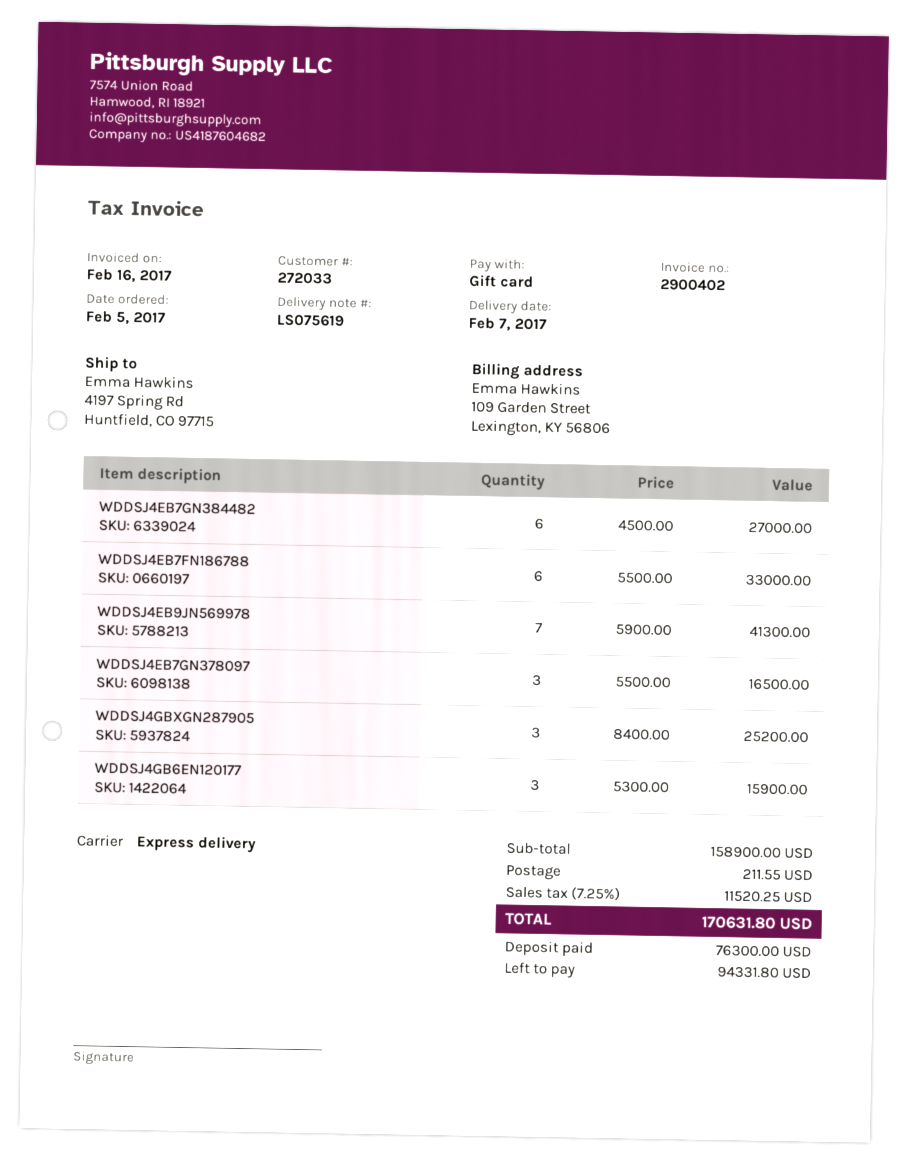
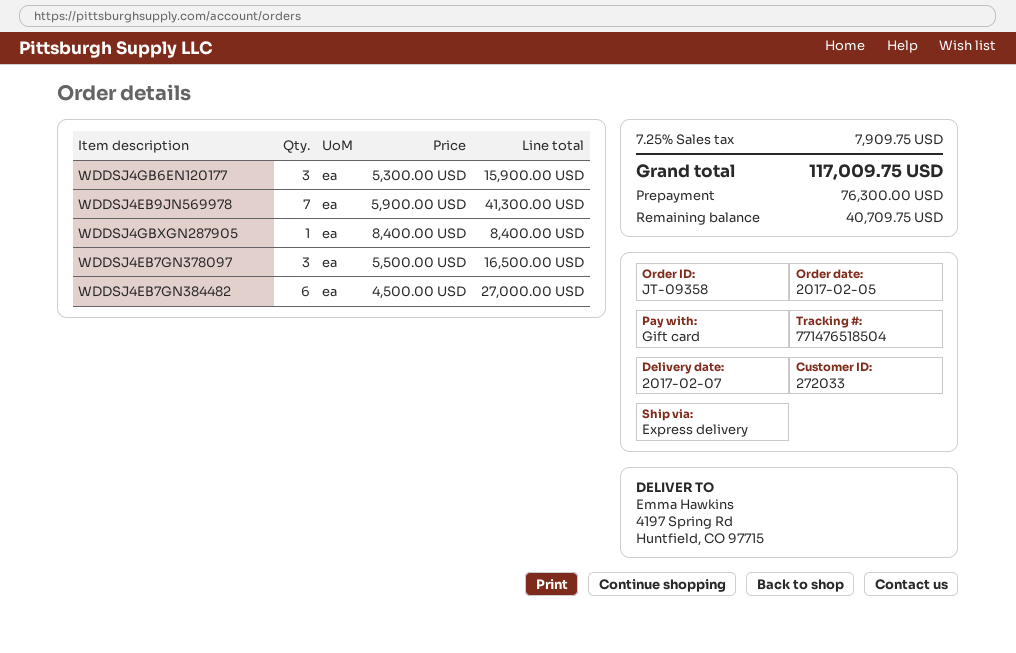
WDDSJ4EB7FN186788: 6 x 5500.00 = 33000.00 -> none
WDDSJ4GBXGN287905: 3 x 8400.00 = 25200.00 -> 1 x 8400.00 = 8400.00
shipping: 211.55 -> none
tax: 7.25% = 11520.25 -> 7.25% = 7909.75
total: 170631.80 -> 117009.75
balance: 94331.80 -> 40709.75

